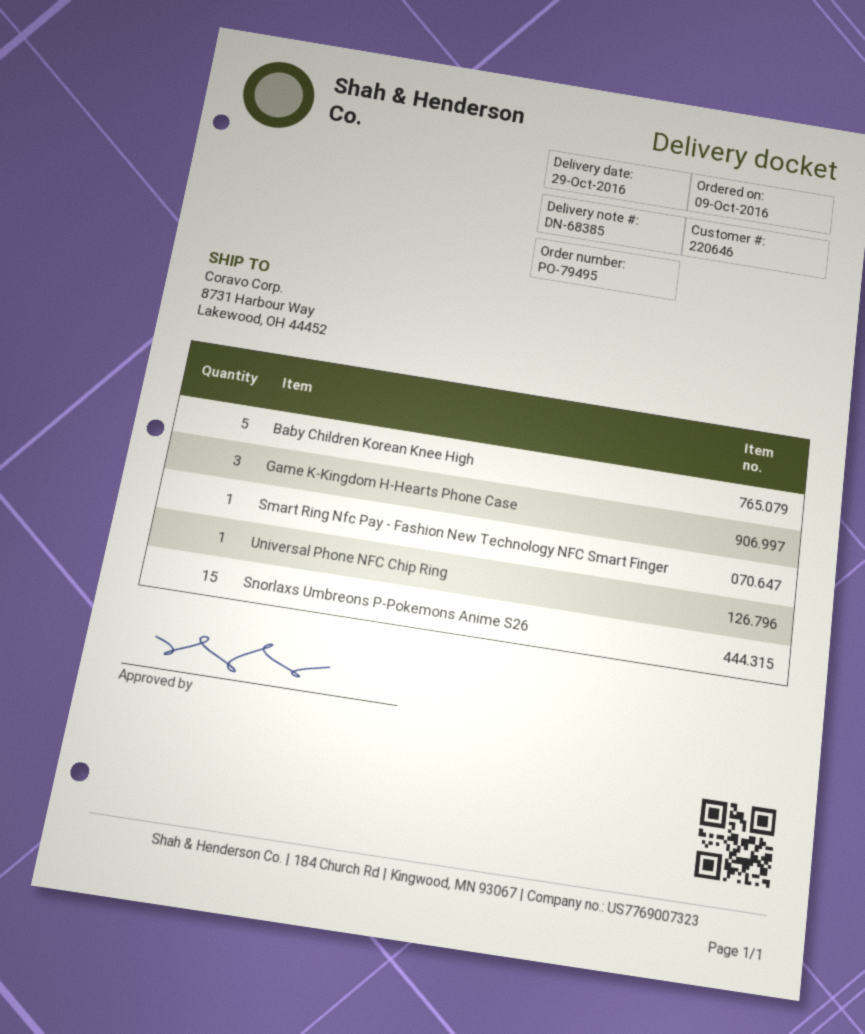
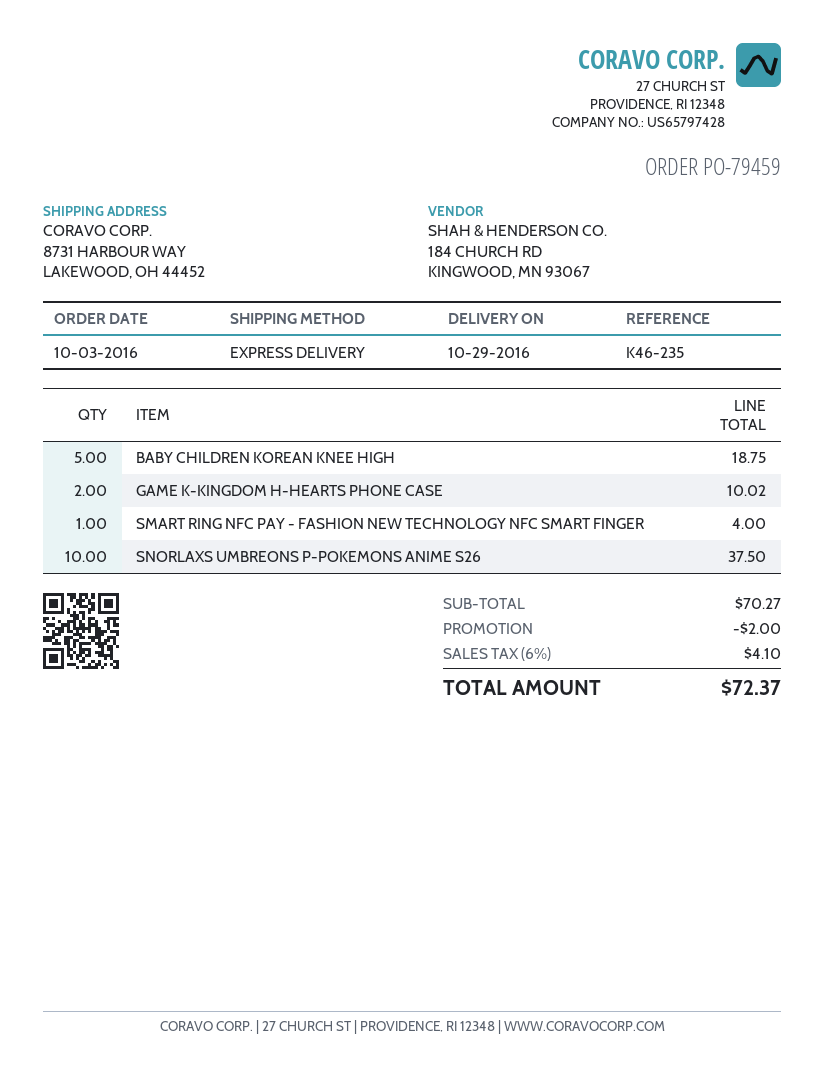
order number: PO-79495 -> PO-79459
order date: 2016-10-09 -> 2016-10-03
Game K-Kingdom H-Hearts Phone Case: 3 -> 2
Universal Phone NFC Chip Ring: 1 -> none
Snorlaxs Umbreons P-Pokemons Anime S26: 15 -> 10

